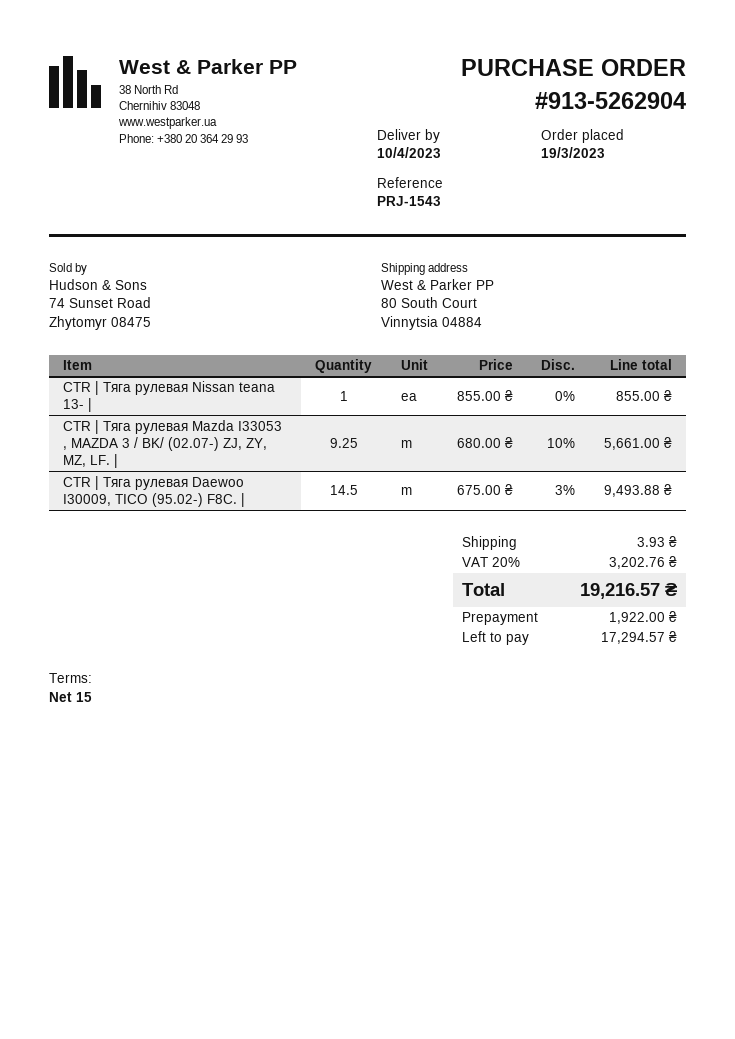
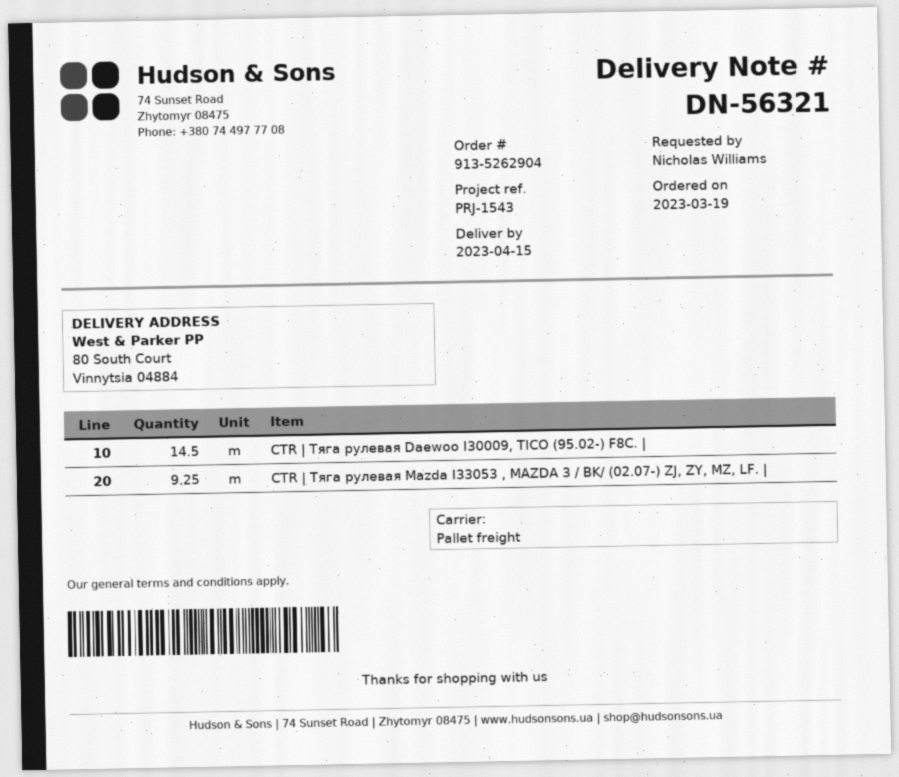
delivery date: 2023-04-10 -> 2023-04-15
CTR | Тяга рулевая Nissan teana 13- |: 1 -> none

